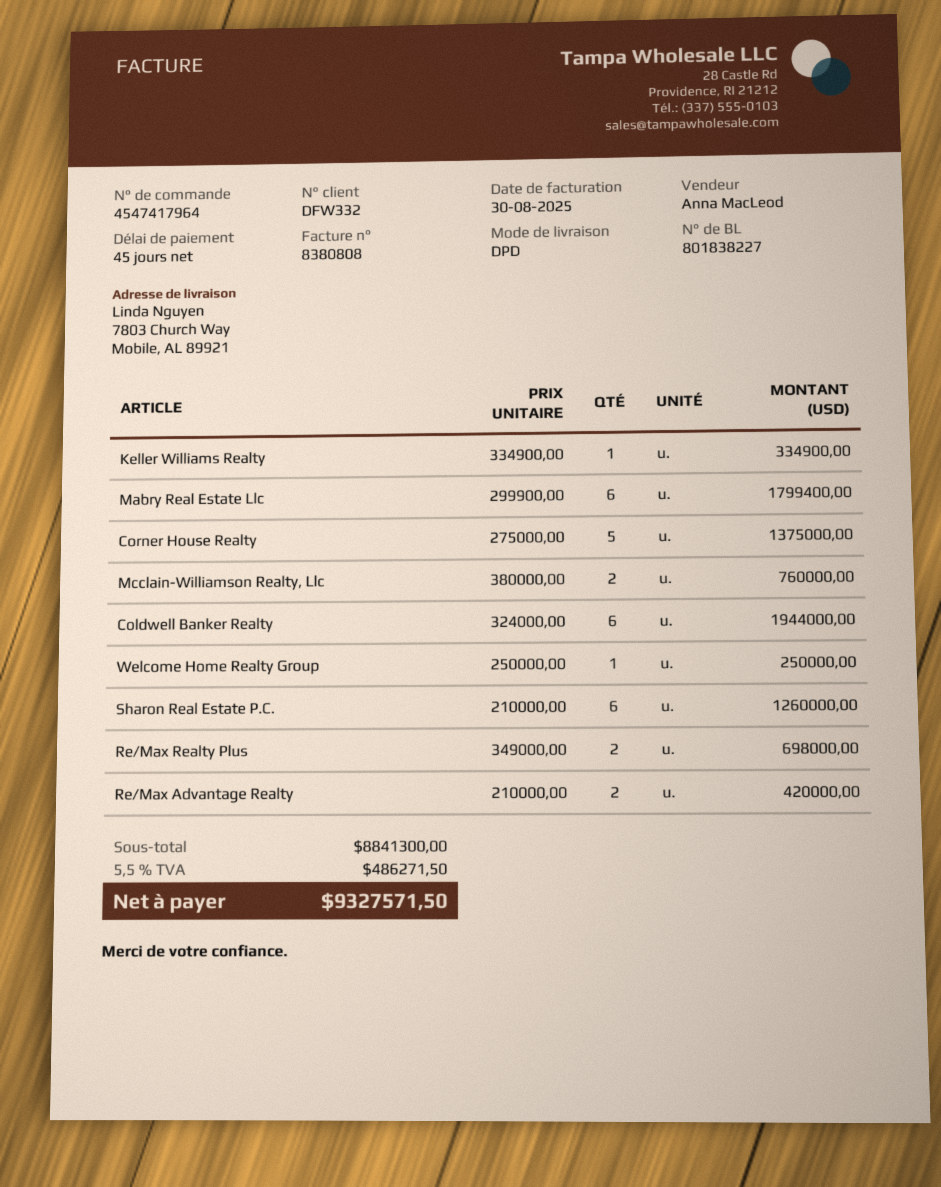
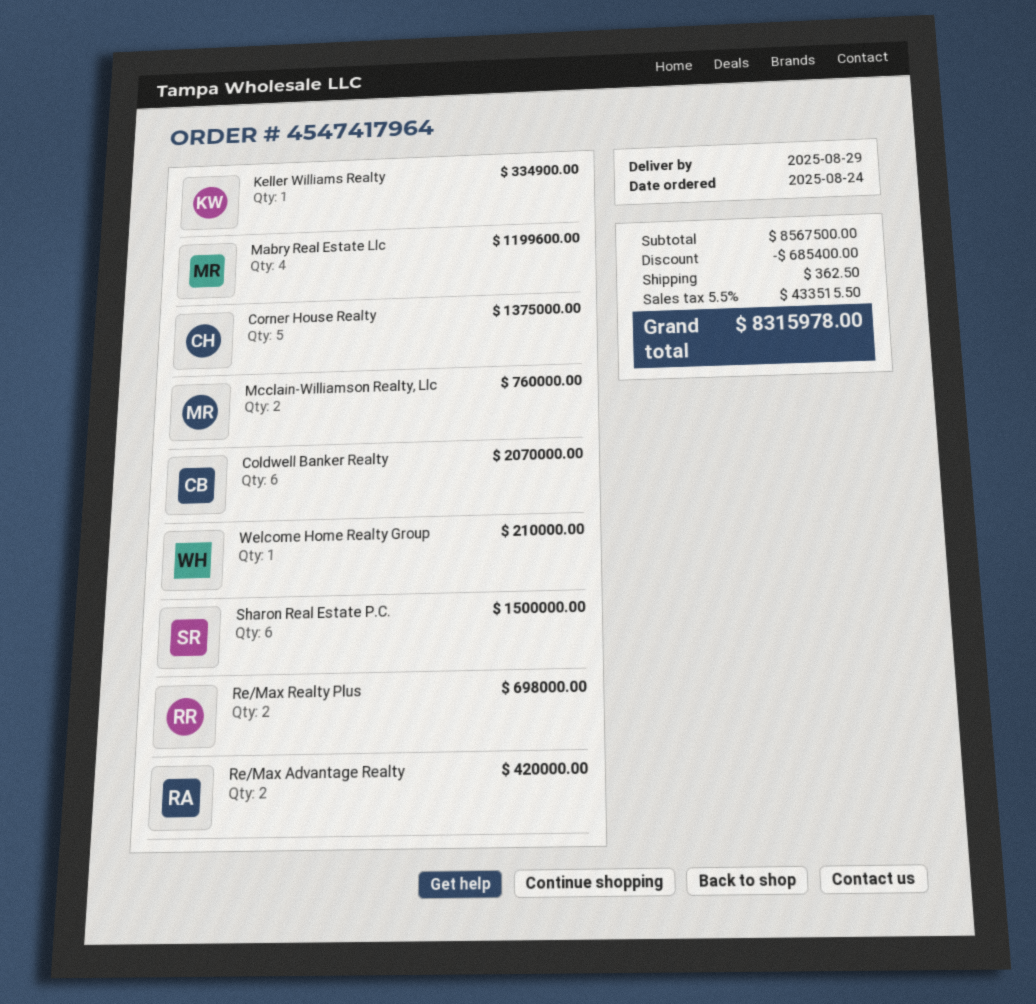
Mabry Real Estate Llc: 6 for 1799400.00 -> 4 for 1199600.00
Coldwell Banker Realty: 6 for 1944000.00 -> 6 for 2070000.00
Welcome Home Realty Group: 1 for 250000.00 -> 1 for 210000.00
Sharon Real Estate P.C.: 6 for 1260000.00 -> 6 for 1500000.00
subtotal: 8841300.00 -> 8567500.00
discount: none -> 685400.00
shipping: none -> 362.50
tax: 5.5% = 486271.50 -> 5.5% = 433515.50
total: 9327571.50 -> 8315978.00

